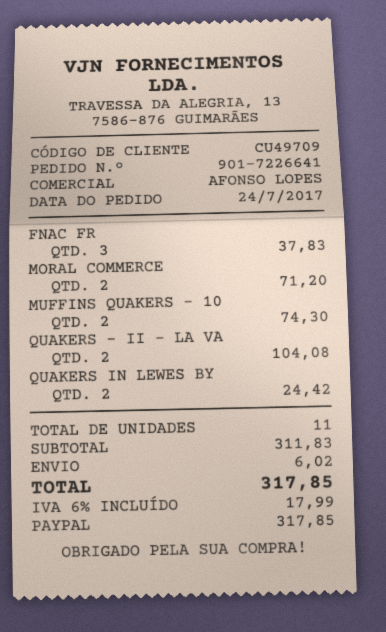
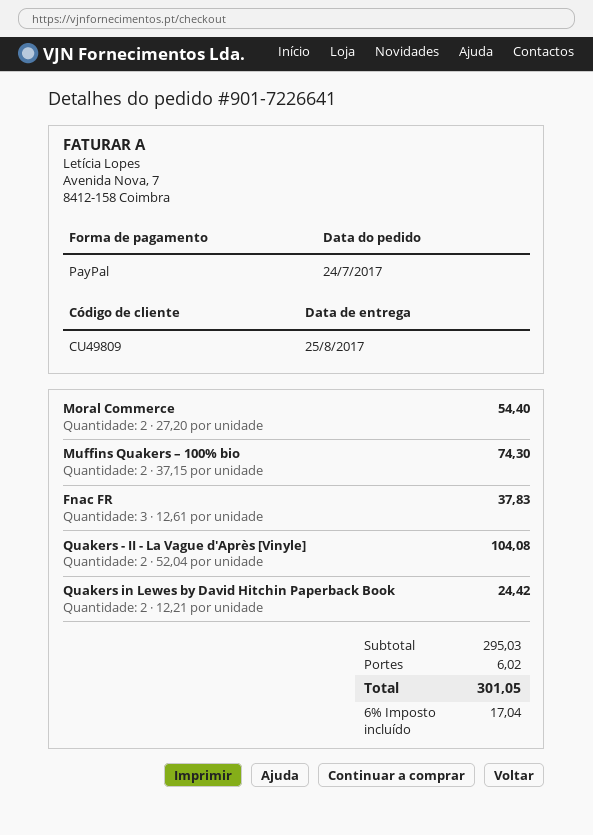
customer number: CU49709 -> CU49809
MORAL COMMERCE: 2 for 71.20 -> 2 for 54.40
subtotal: 311.83 -> 295.03
tax: 6% = 17.99 -> 6% = 17.04
total: 317.85 -> 301.05

